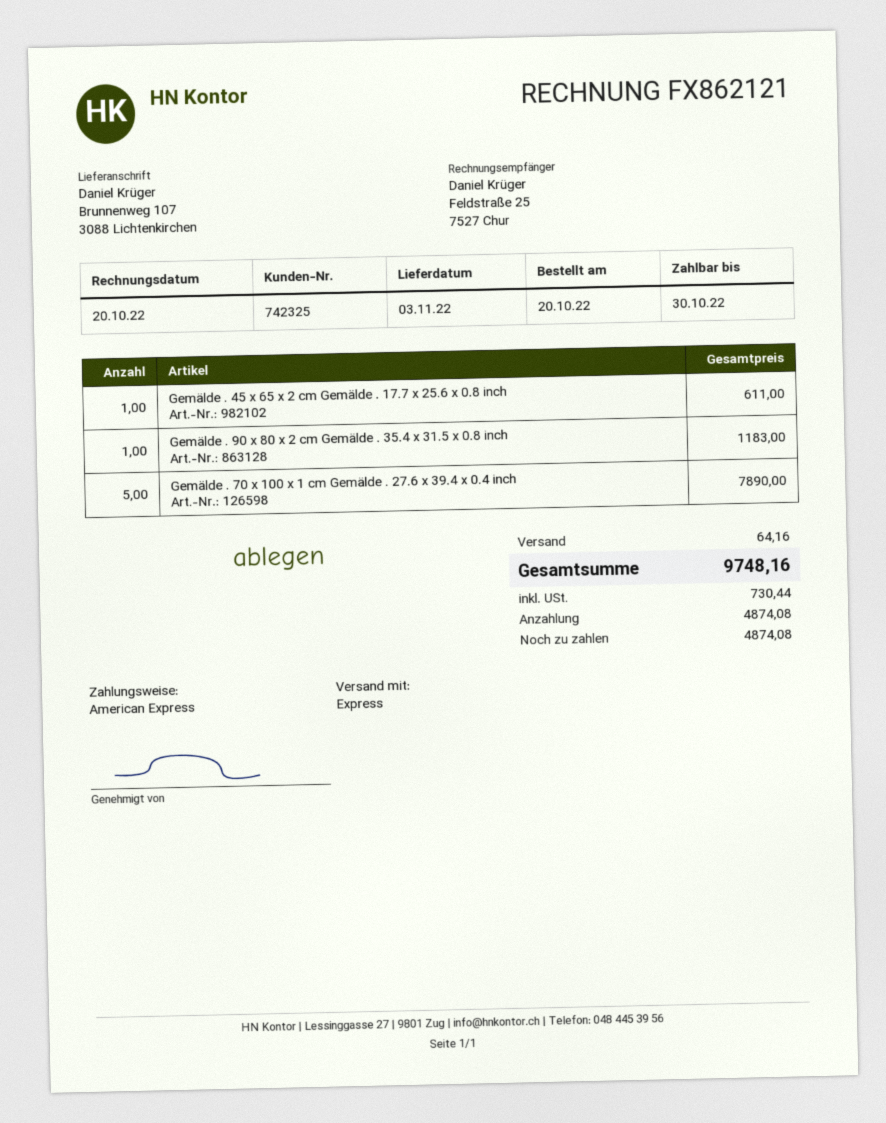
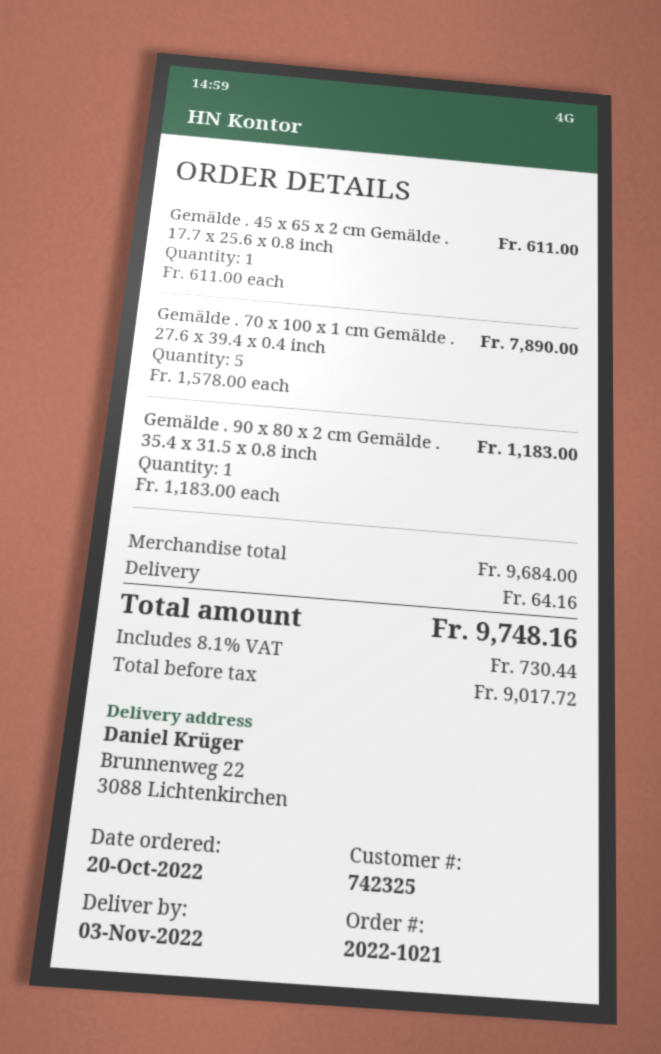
ship to: Brunnenweg 107, 3088 Lichtenkirchen -> Brunnenweg 22, 3088 Lichtenkirchen

